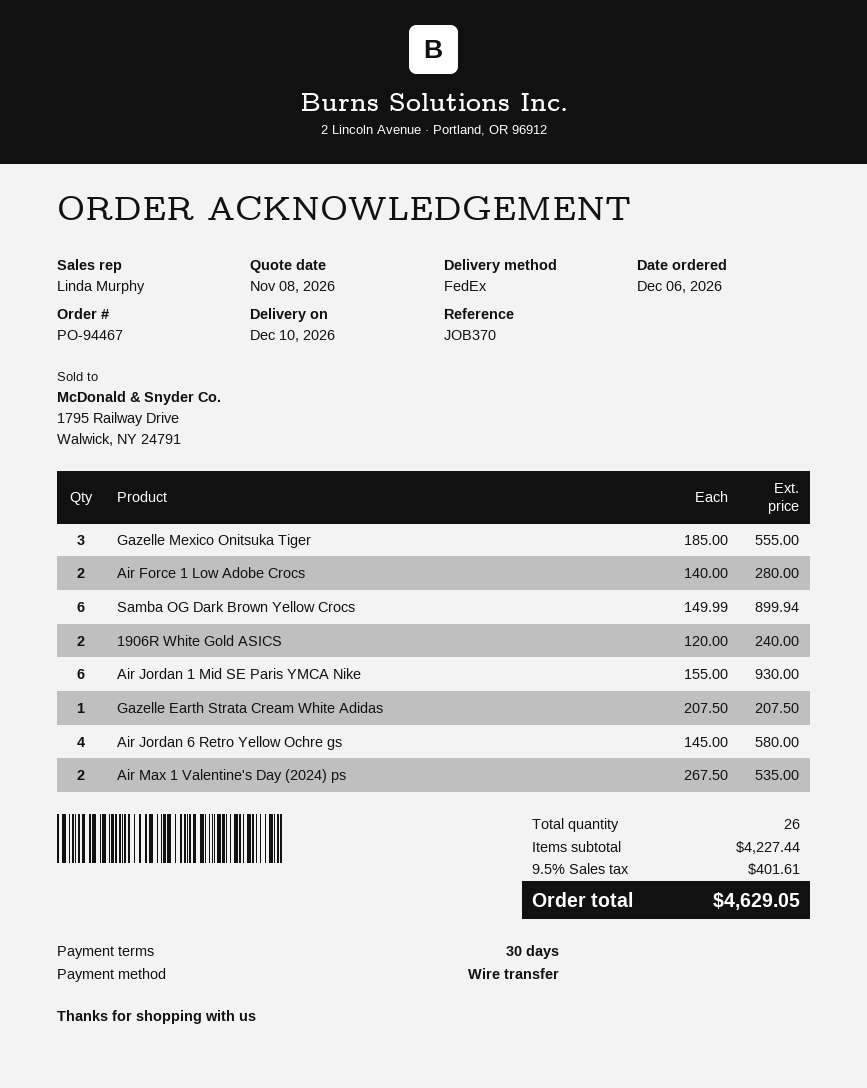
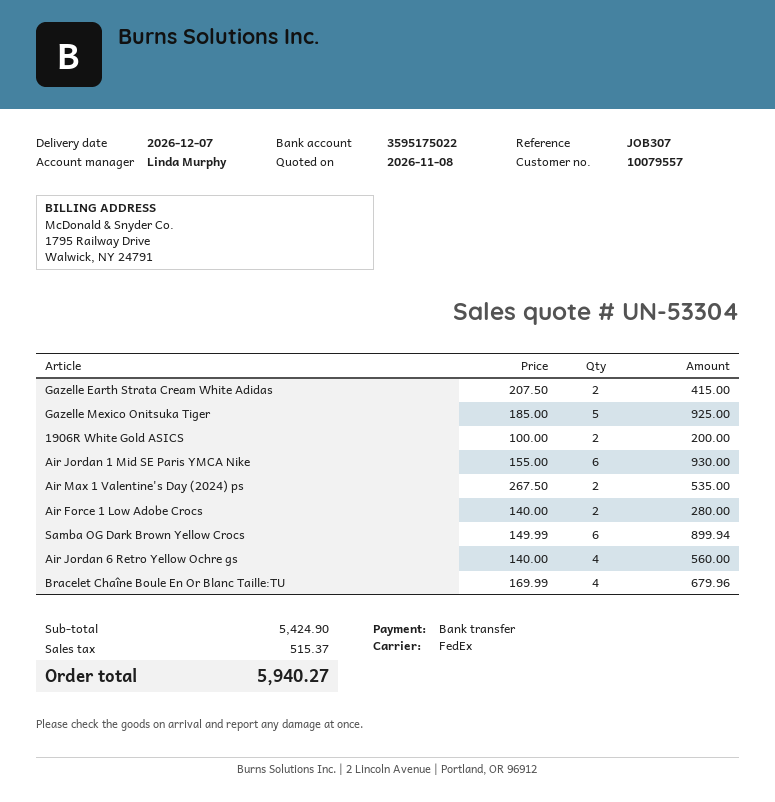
delivery date: 2026-12-10 -> 2026-12-07
reference: JOB370 -> JOB307
Gazelle Mexico Onitsuka Tiger: 3 x 185.00 = 555.00 -> 5 x 185.00 = 925.00
1906R White Gold ASICS: 2 x 120.00 = 240.00 -> 2 x 100.00 = 200.00
Gazelle Earth Strata Cream White Adidas: 1 x 207.50 = 207.50 -> 2 x 207.50 = 415.00
Air Jordan 6 Retro Yellow Ochre gs: 4 x 145.00 = 580.00 -> 4 x 140.00 = 560.00
Bracelet Chaîne Boule En Or Blanc Taille:TU: none -> 4 x 169.99 = 679.96
subtotal: 4227.44 -> 5424.90
tax: 401.61 -> 515.37
total: 4629.05 -> 5940.27

